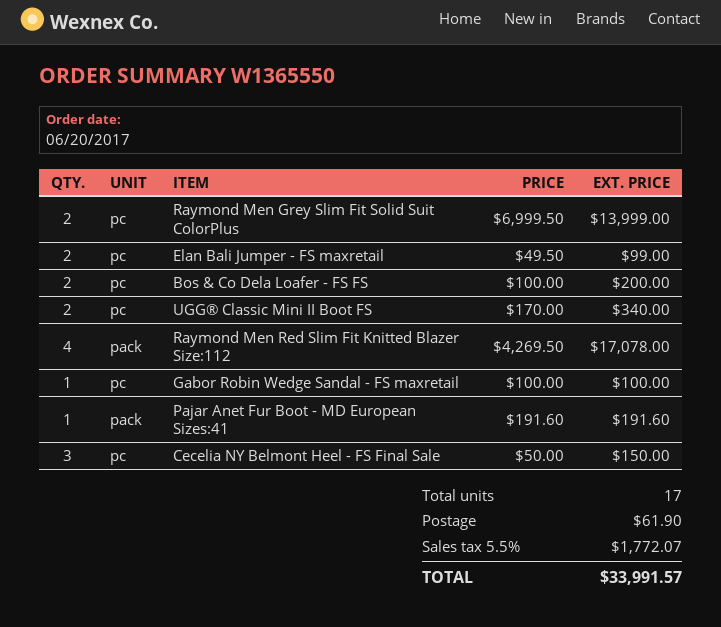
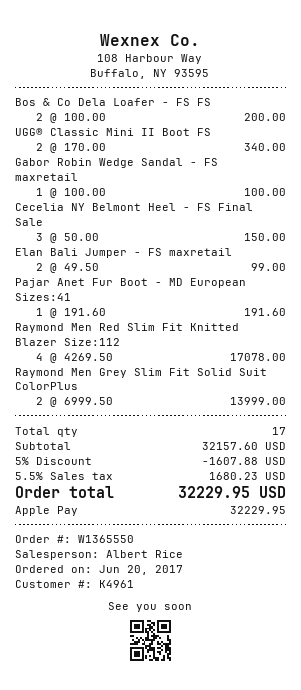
discount: none -> 5% = 1607.88
shipping: 61.90 -> none
tax: 5.5% = 1772.07 -> 5.5% = 1680.23
total: 33991.57 -> 32229.95

